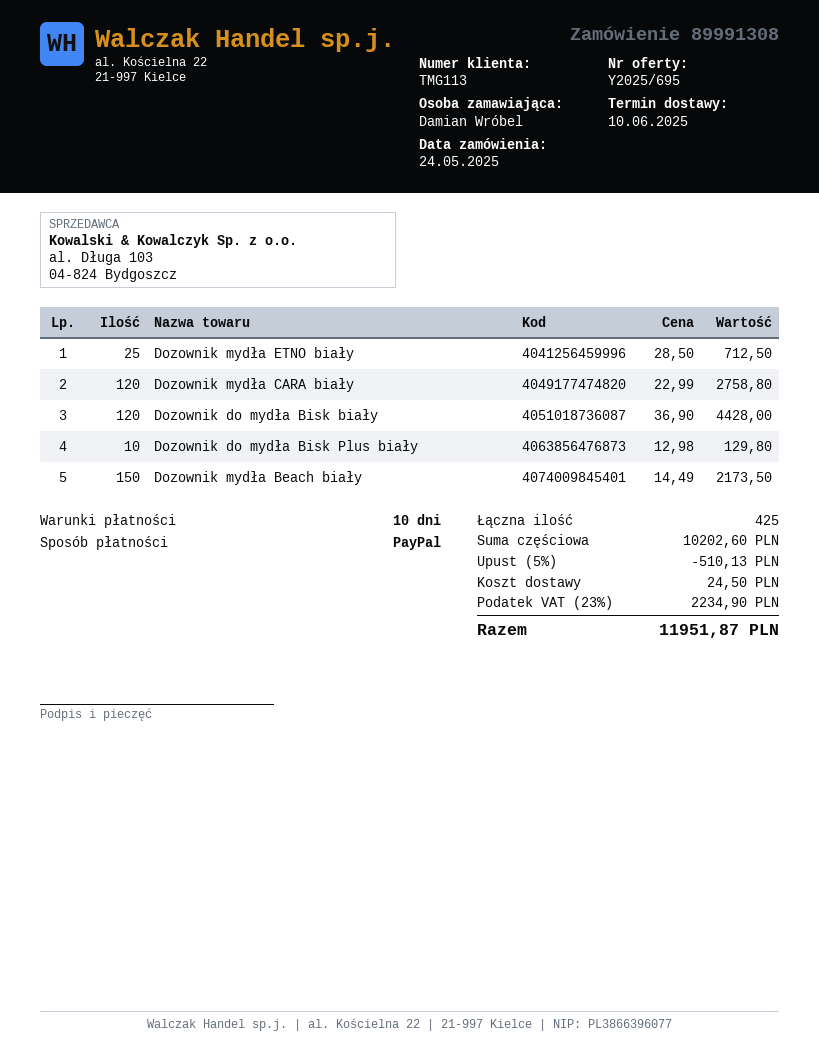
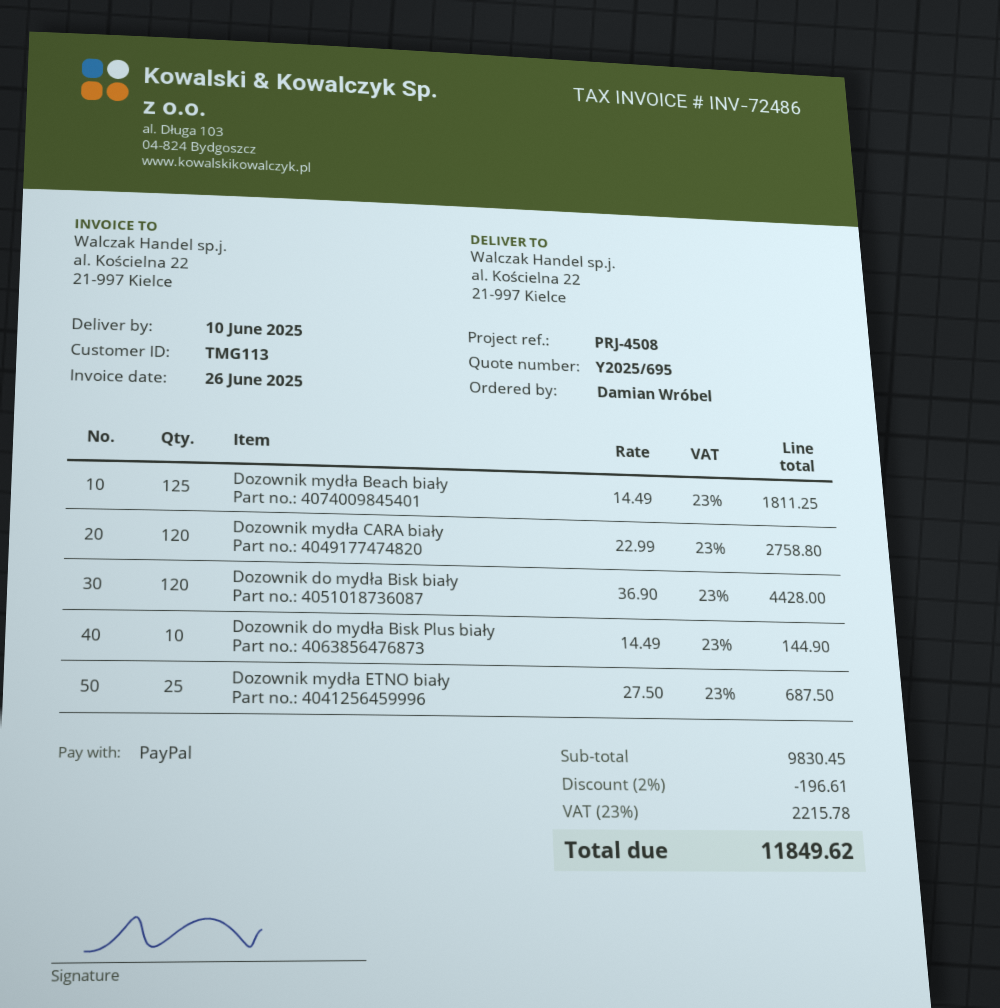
Dozownik mydła ETNO biały: 25 x 28.50 = 712.50 -> 25 x 27.50 = 687.50
Dozownik do mydła Bisk Plus biały: 10 x 12.98 = 129.80 -> 10 x 14.49 = 144.90
Dozownik mydła Beach biały: 150 x 14.49 = 2173.50 -> 125 x 14.49 = 1811.25
subtotal: 10202.60 -> 9830.45
discount: 5% = 510.13 -> 2% = 196.61
shipping: 24.50 -> none
tax: 23% = 2234.90 -> 23% = 2215.78
total: 11951.87 -> 11849.62

